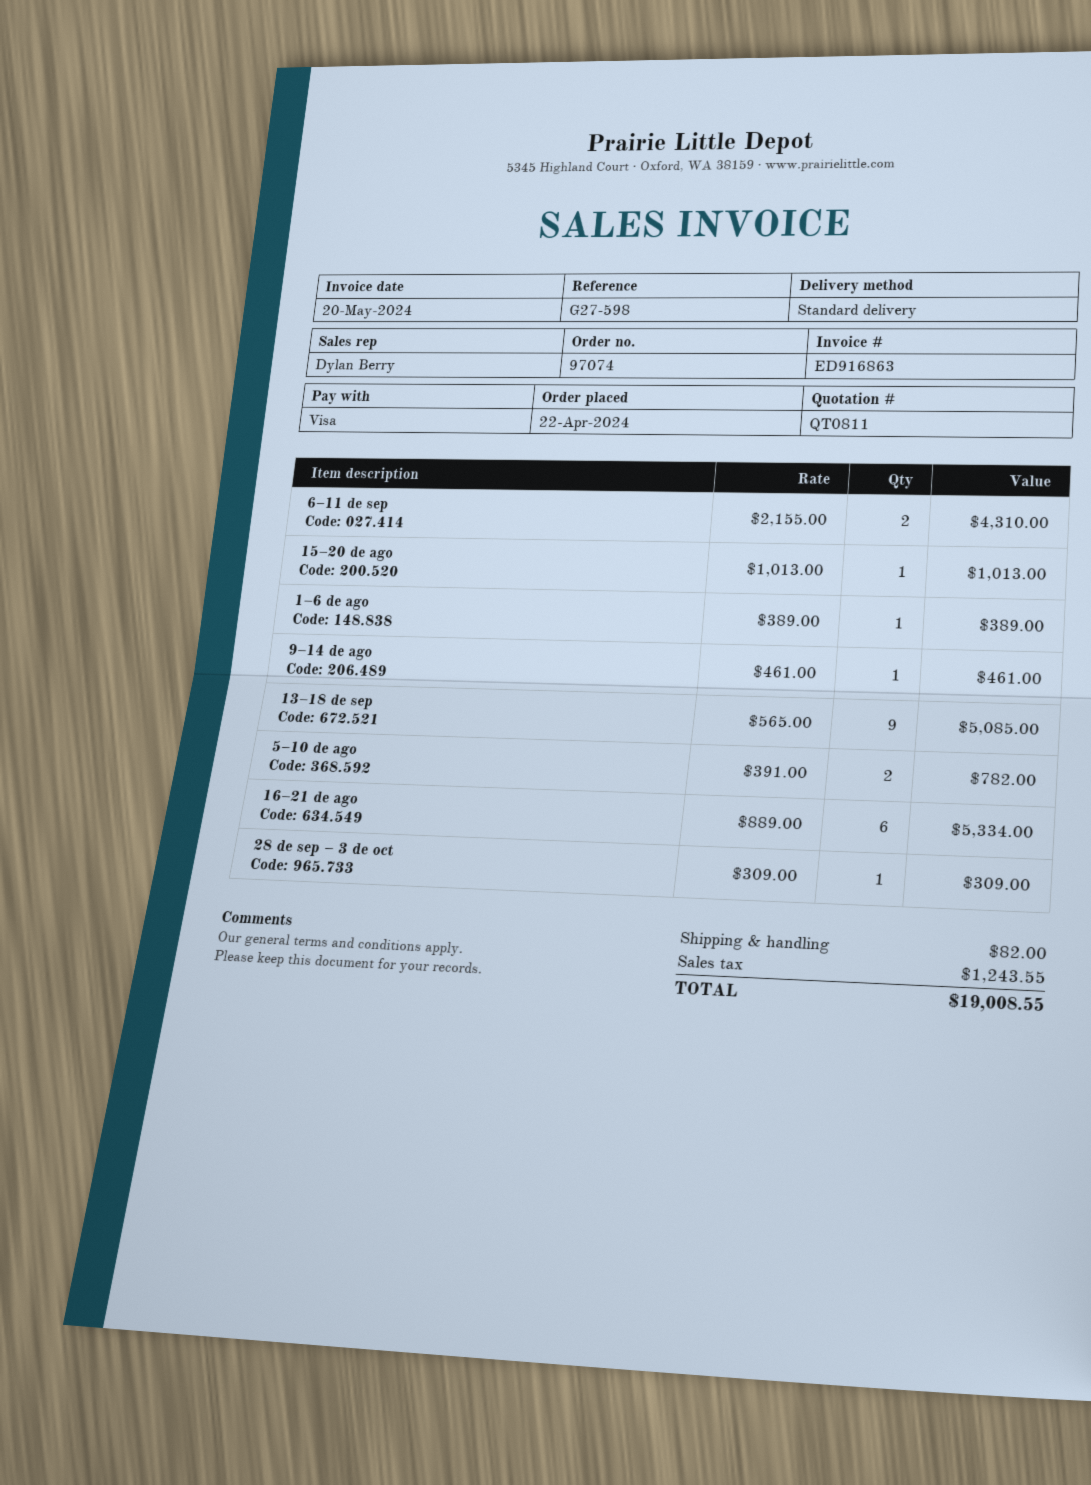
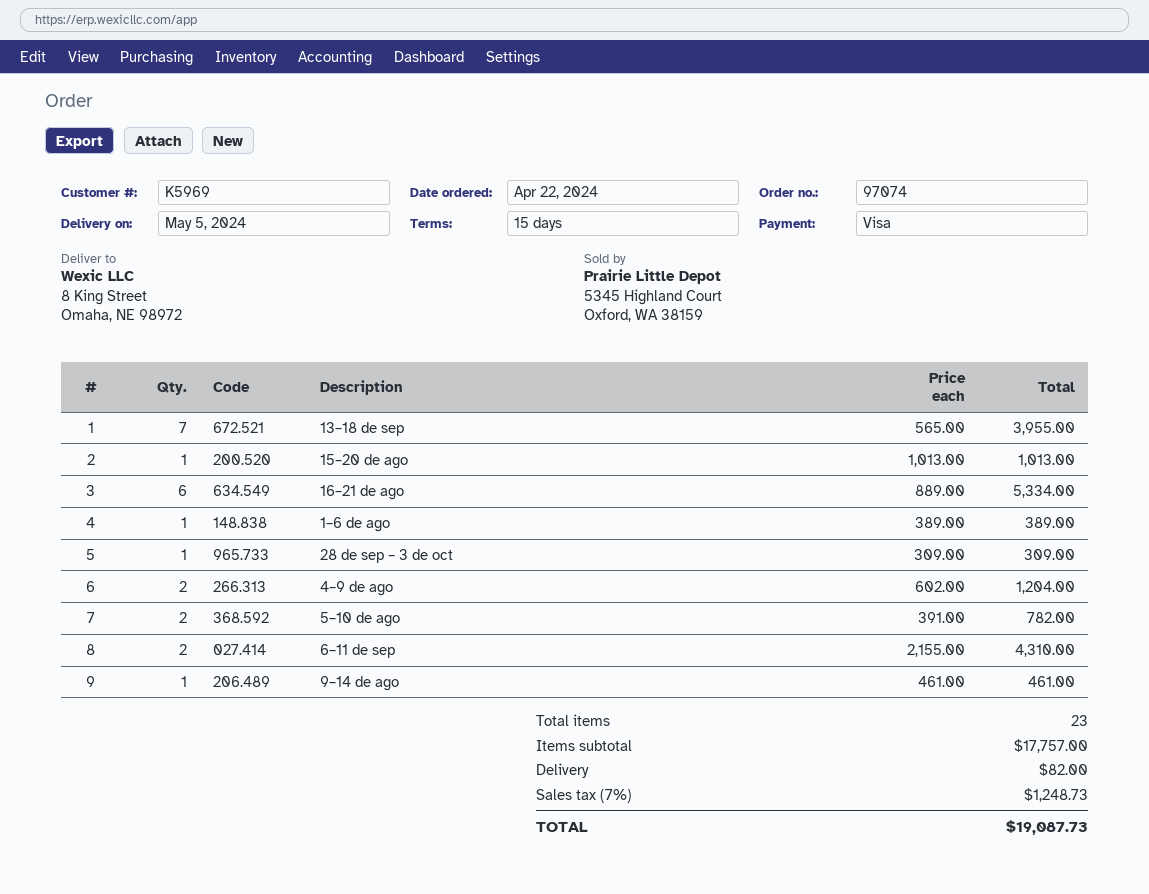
13–18 de sep: 9 x 565.00 = 5085.00 -> 7 x 565.00 = 3955.00
4–9 de ago: none -> 2 x 602.00 = 1204.00
tax: 1243.55 -> 1248.73
total: 19008.55 -> 19087.73

